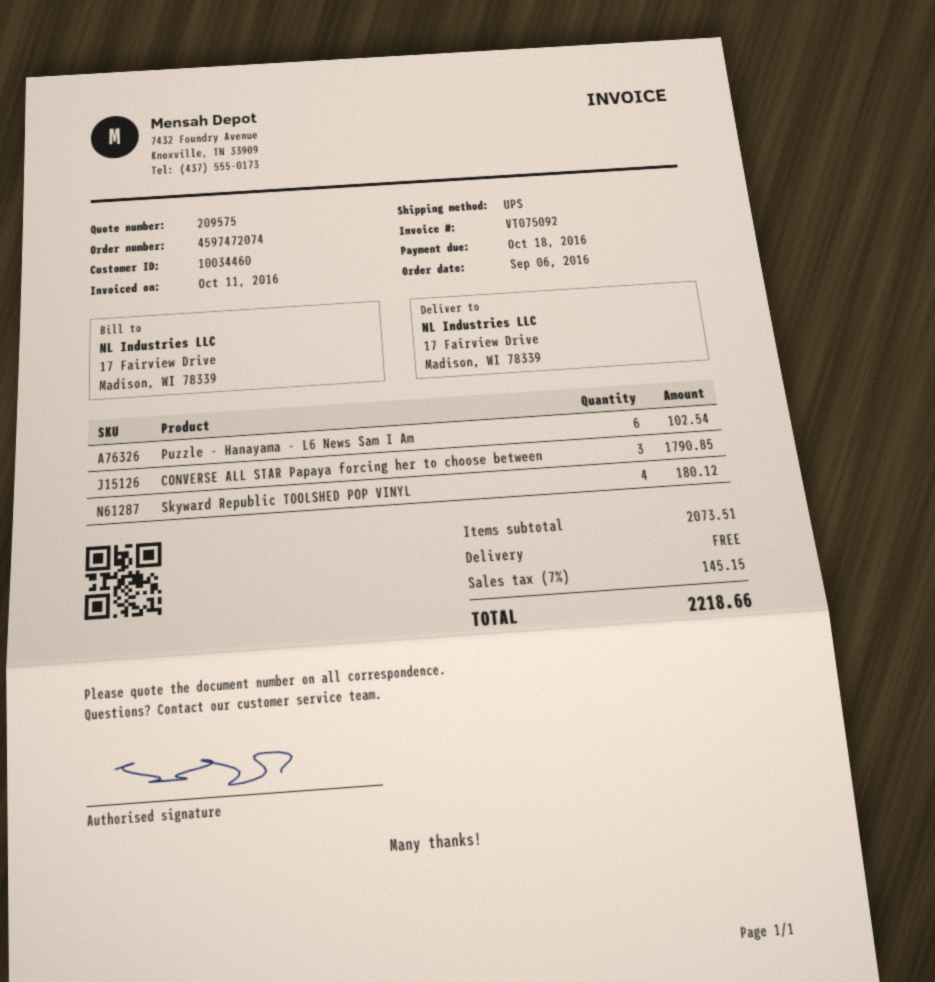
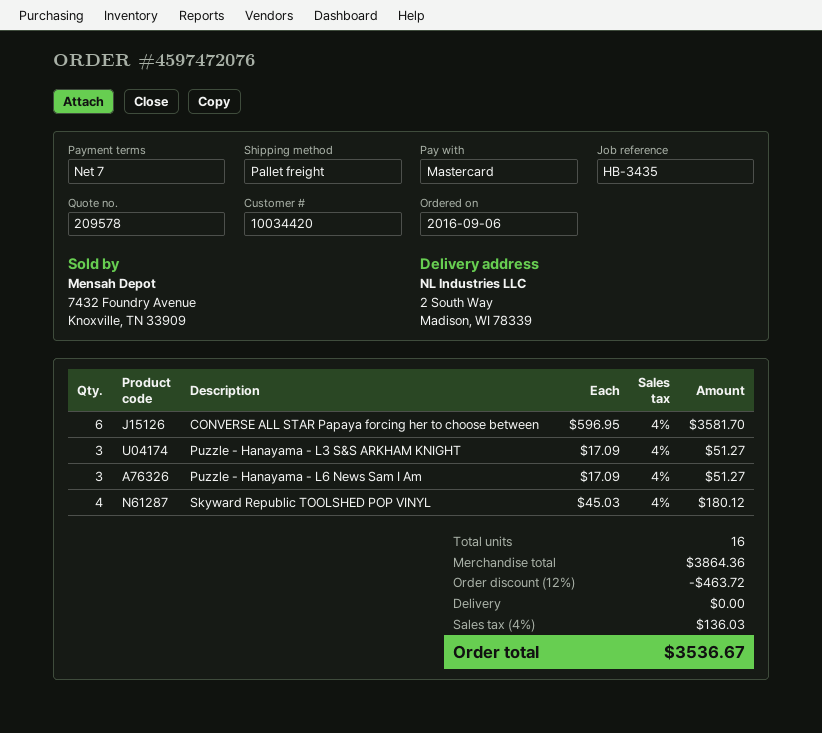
quote number: 209575 -> 209578
order number: 4597472074 -> 4597472076
customer number: 10034460 -> 10034420
shipping method: UPS -> pallet freight
ship to: 17 Fairview Drive, Madison, WI 78339 -> 2 South Way, Madison, WI 78339
Puzzle - Hanayama - L6 News Sam I Am: 6 for 102.54 -> 3 for 51.27
CONVERSE ALL STAR Papaya forcing her to choose between: 3 for 1790.85 -> 6 for 3581.70
Puzzle - Hanayama - L3 S&S ARKHAM KNIGHT: none -> 3 for 51.27
subtotal: 2073.51 -> 3864.36
discount: none -> 12% = 463.72
tax: 7% = 145.15 -> 4% = 136.03
total: 2218.66 -> 3536.67

